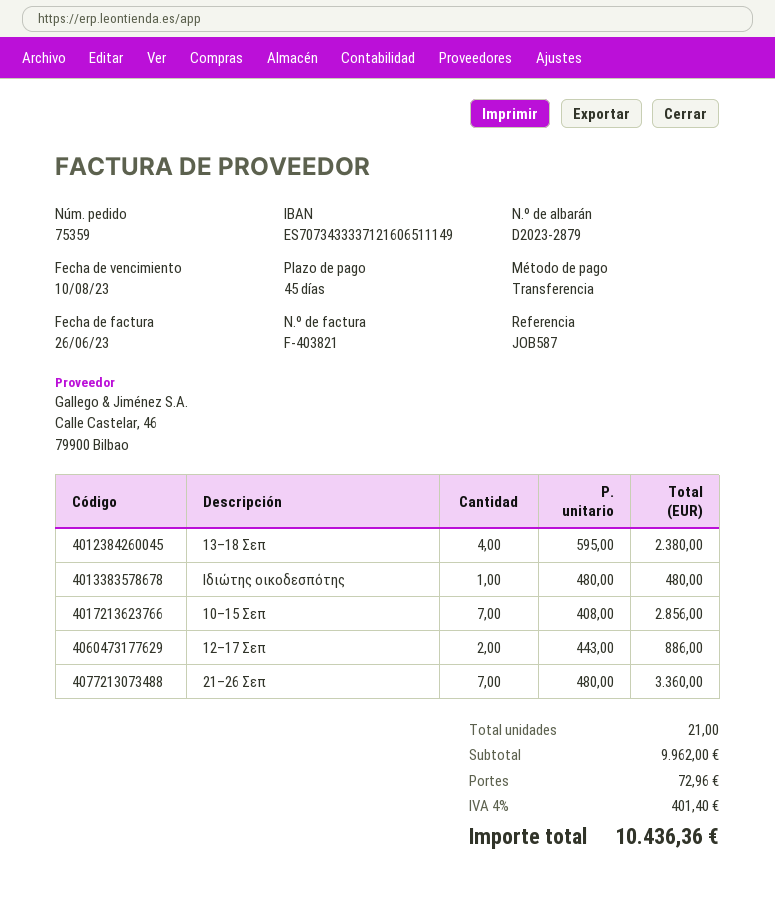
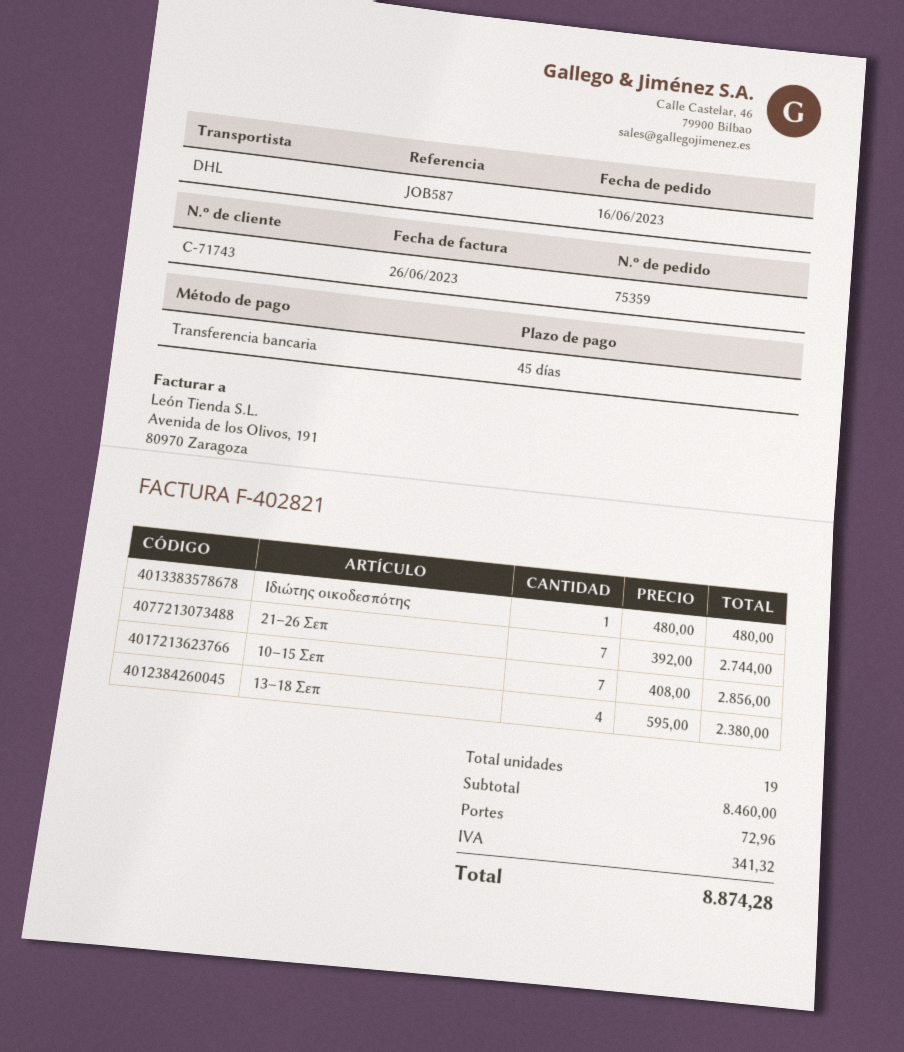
invoice number: F-403821 -> F-402821
12–17 Σεπ: 2 x 443.00 = 886.00 -> none
21–26 Σεπ: 7 x 480.00 = 3360.00 -> 7 x 392.00 = 2744.00
total quantity: 21 -> 19
subtotal: 9962.00 -> 8460.00
tax: 401.40 -> 341.32
total: 10436.36 -> 8874.28

